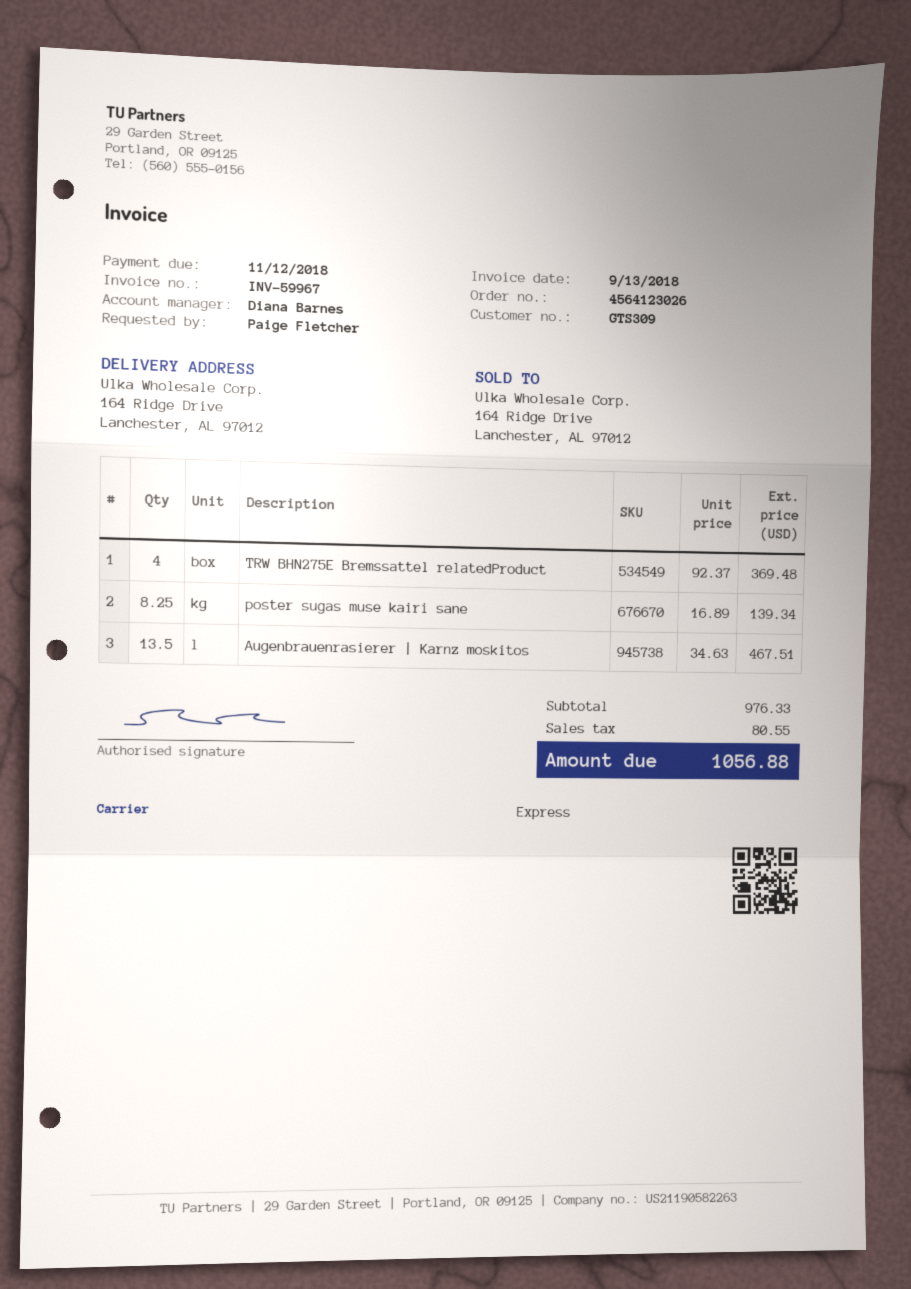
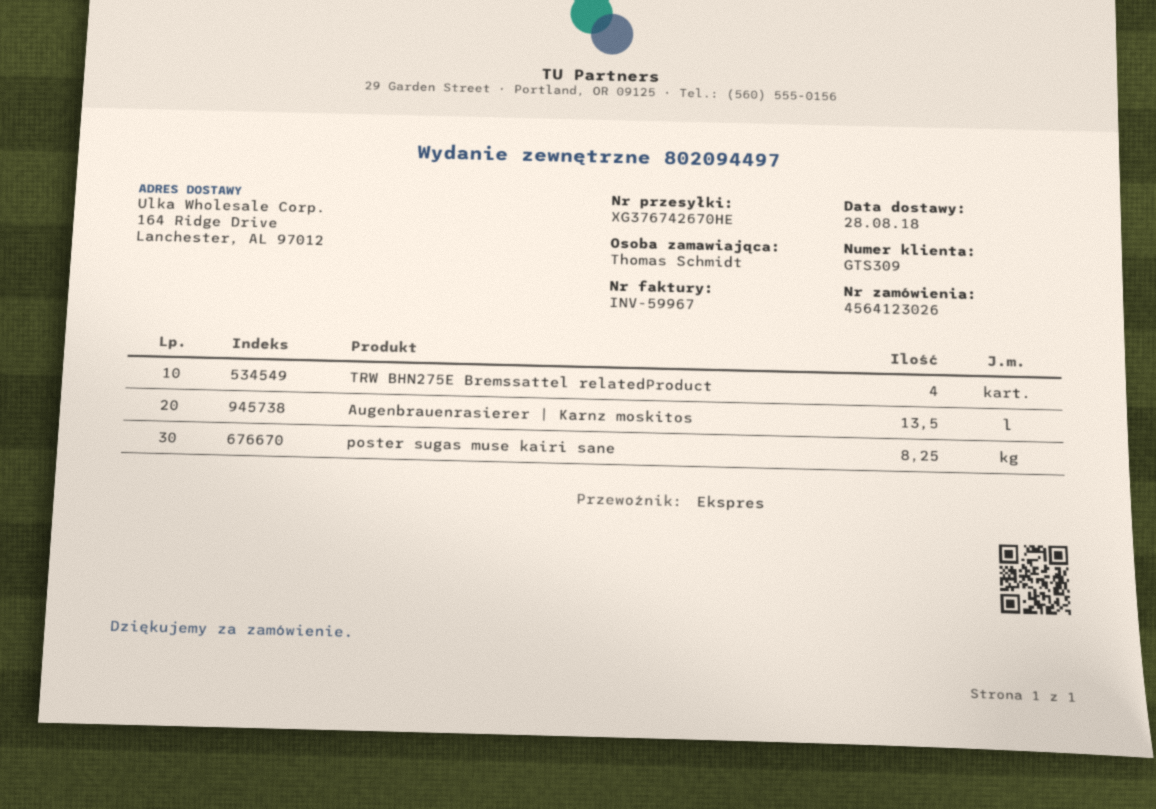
ordered by: Paige Fletcher -> Thomas Schmidt

